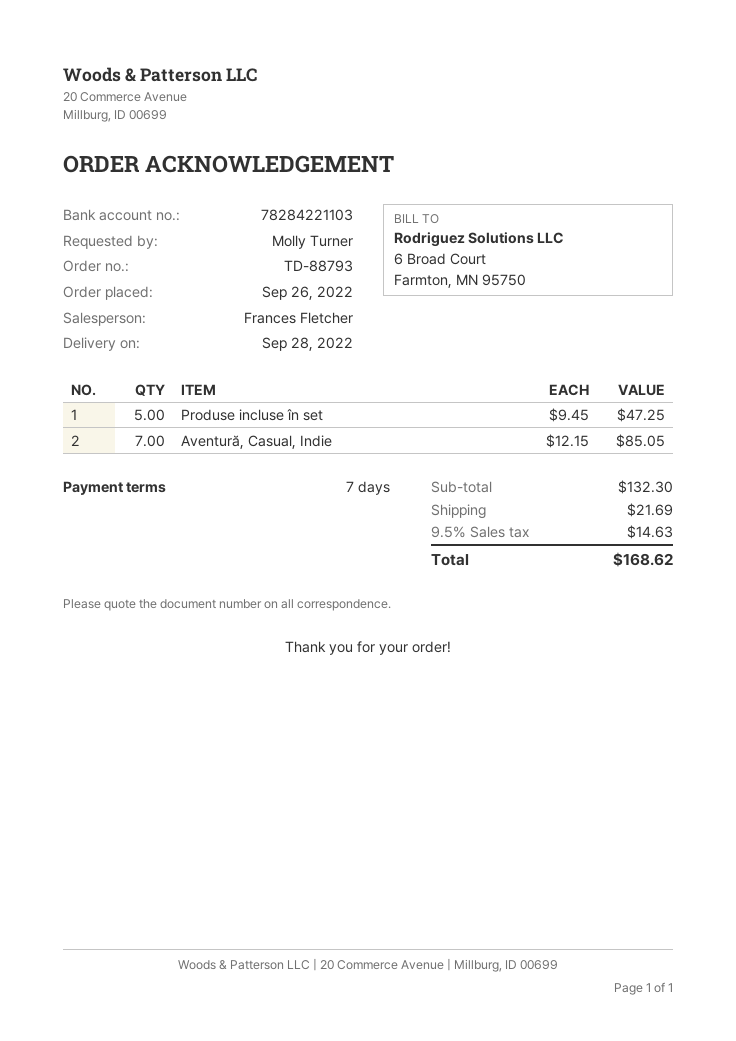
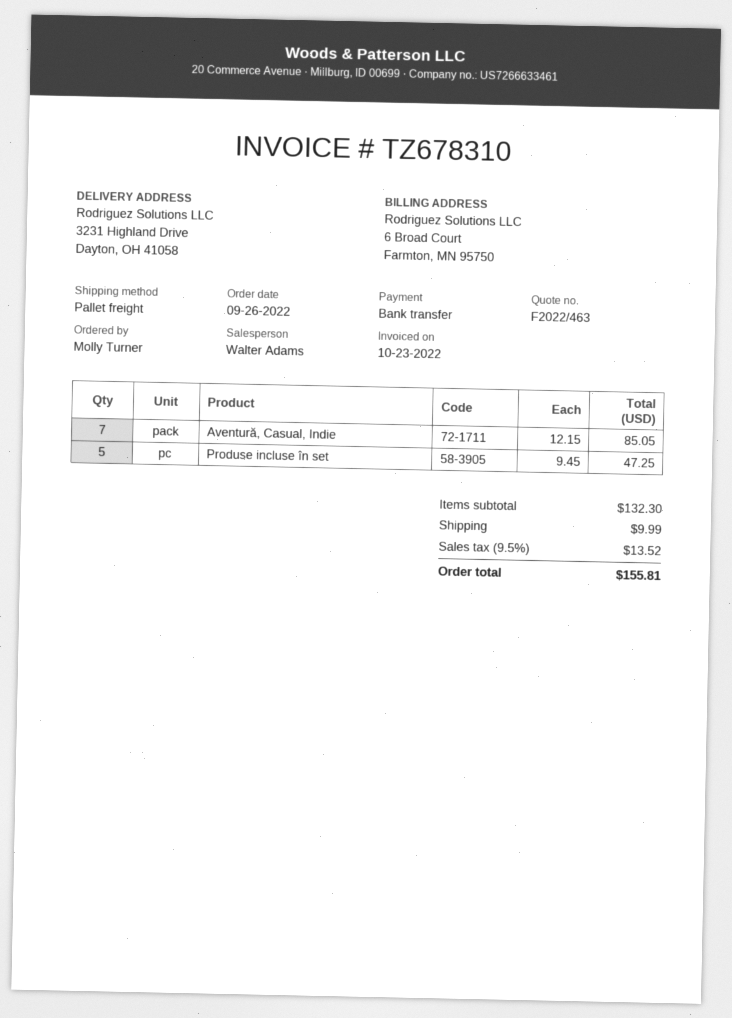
sales rep: Frances Fletcher -> Walter Adams
shipping: 21.69 -> 9.99
tax: 9.5% = 14.63 -> 9.5% = 13.52
total: 168.62 -> 155.81

